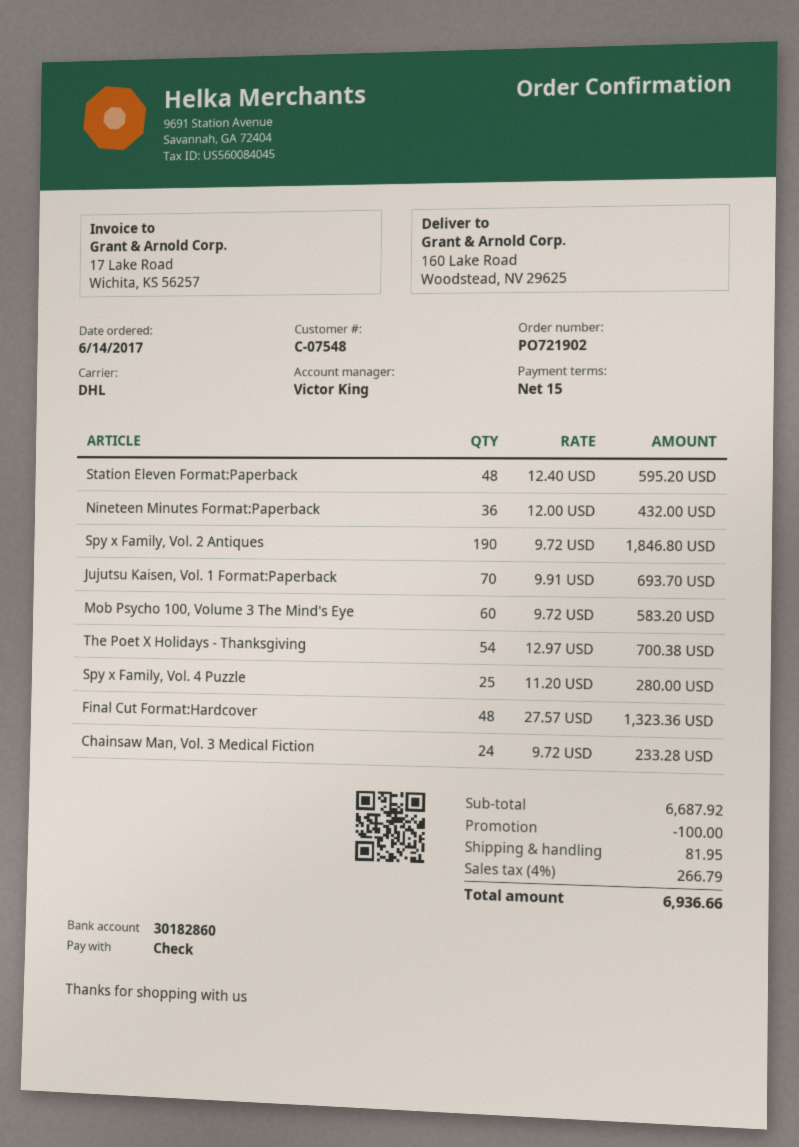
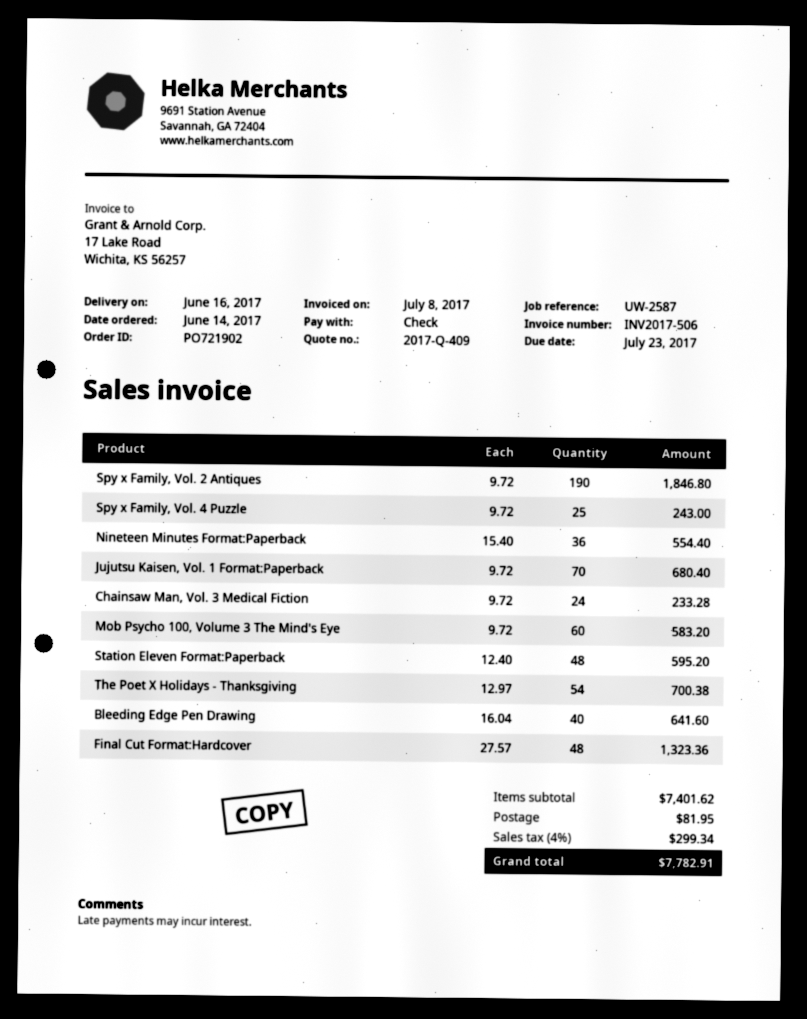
Nineteen Minutes Format:Paperback: 36 x 12.00 = 432.00 -> 36 x 15.40 = 554.40
Jujutsu Kaisen, Vol. 1 Format:Paperback: 70 x 9.91 = 693.70 -> 70 x 9.72 = 680.40
Spy x Family, Vol. 4 Puzzle: 25 x 11.20 = 280.00 -> 25 x 9.72 = 243.00
Bleeding Edge Pen Drawing: none -> 40 x 16.04 = 641.60
subtotal: 6687.92 -> 7401.62
discount: 100.00 -> none
tax: 4% = 266.79 -> 4% = 299.34
total: 6936.66 -> 7782.91

